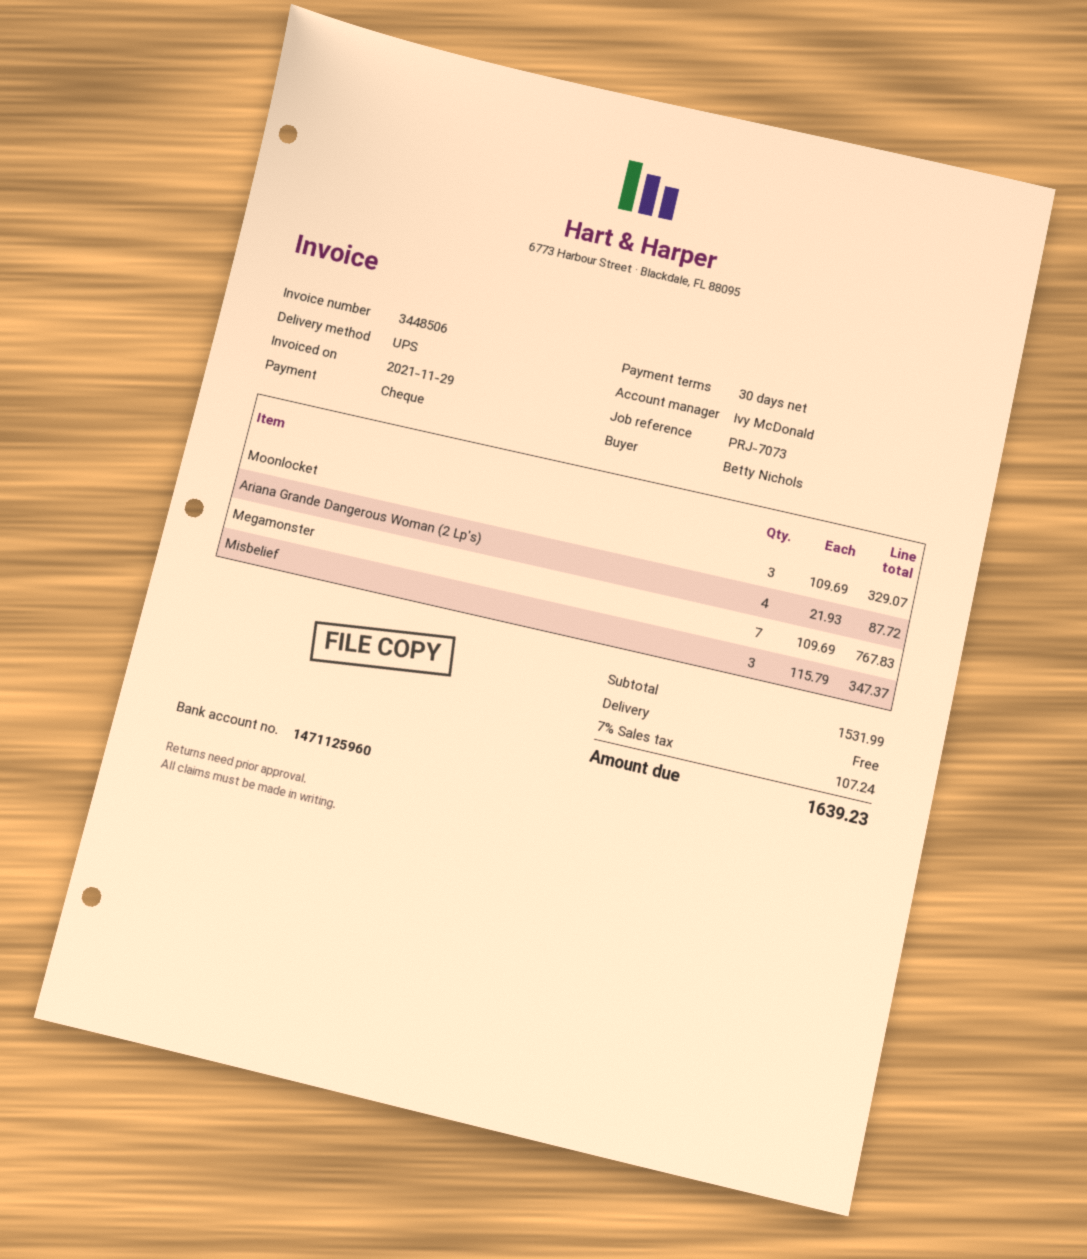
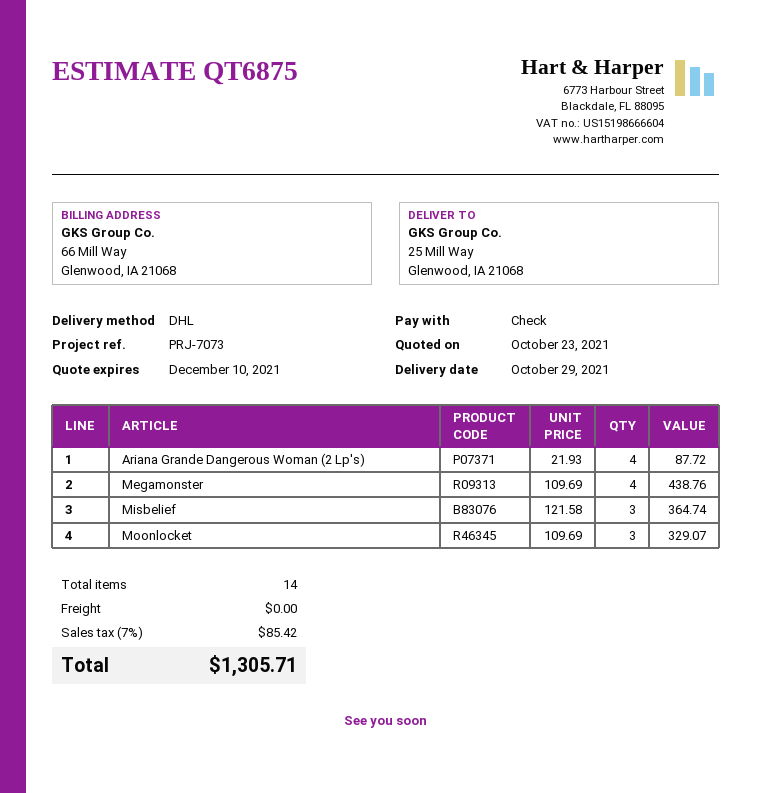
shipping method: UPS -> DHL
Megamonster: 7 x 109.69 = 767.83 -> 4 x 109.69 = 438.76
Misbelief: 3 x 115.79 = 347.37 -> 3 x 121.58 = 364.74
tax: 7% = 107.24 -> 7% = 85.42
total: 1639.23 -> 1305.71

